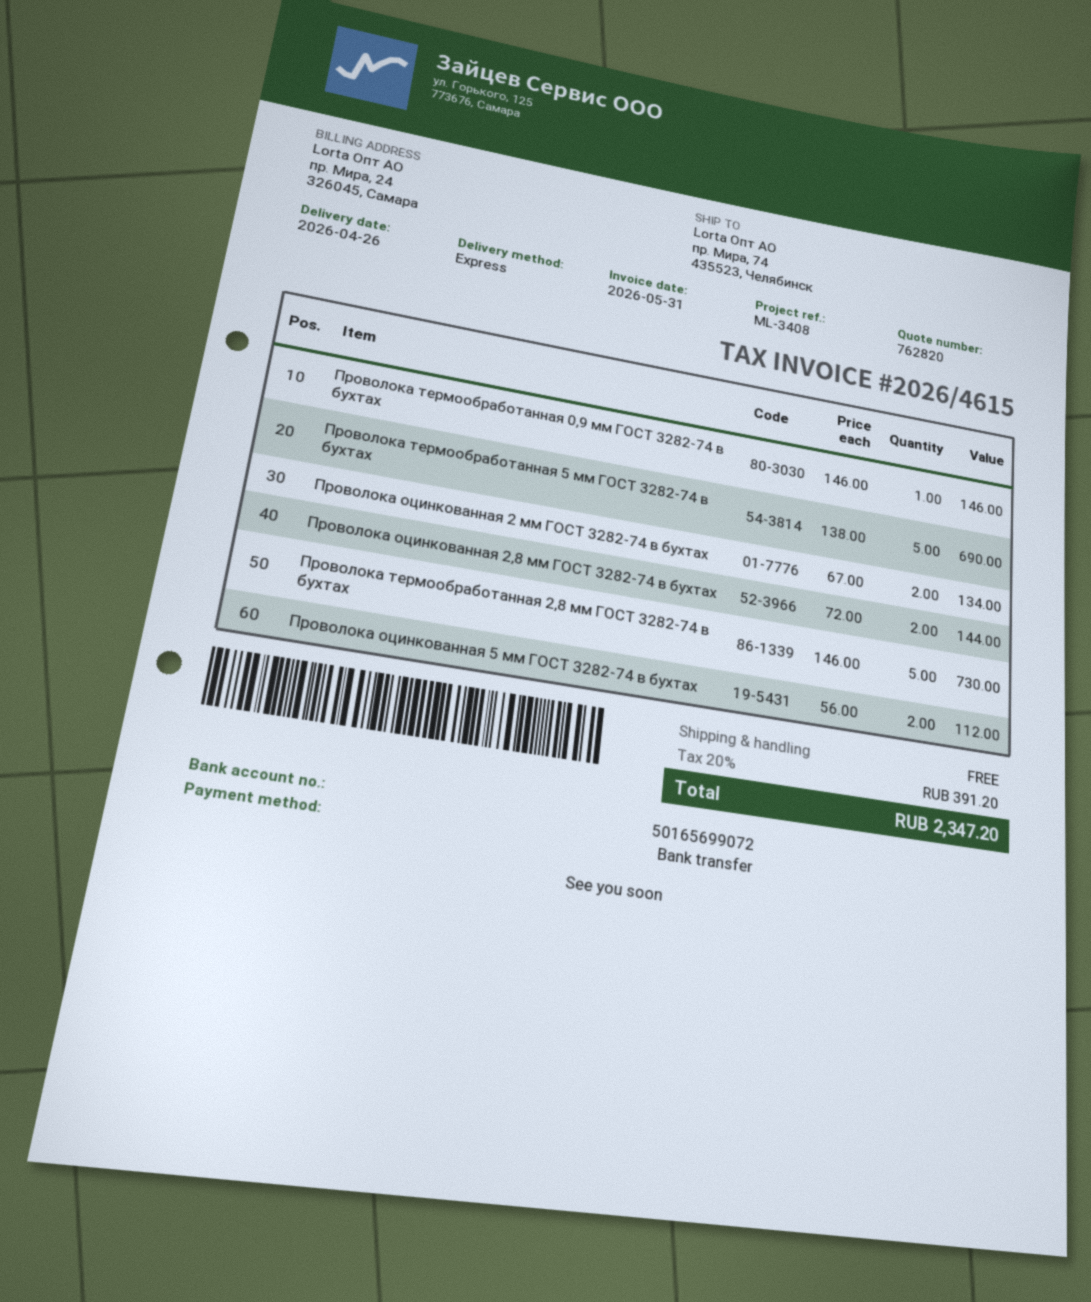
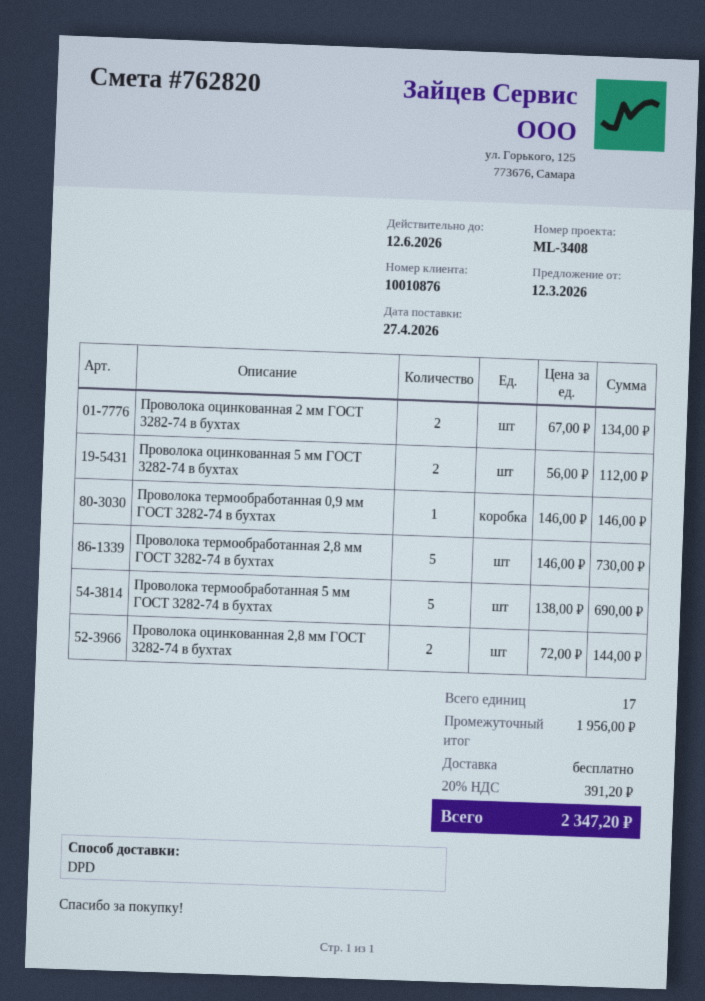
delivery date: 2026-04-26 -> 2026-04-27
shipping method: express -> DPD

